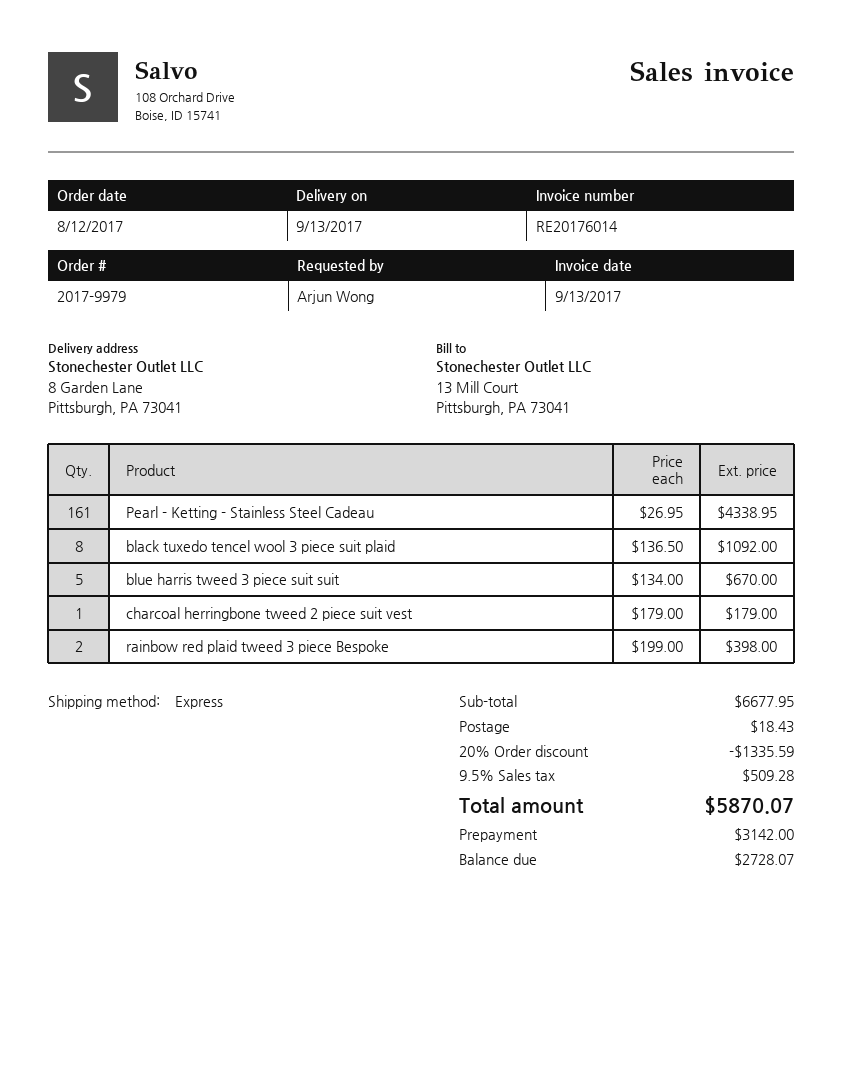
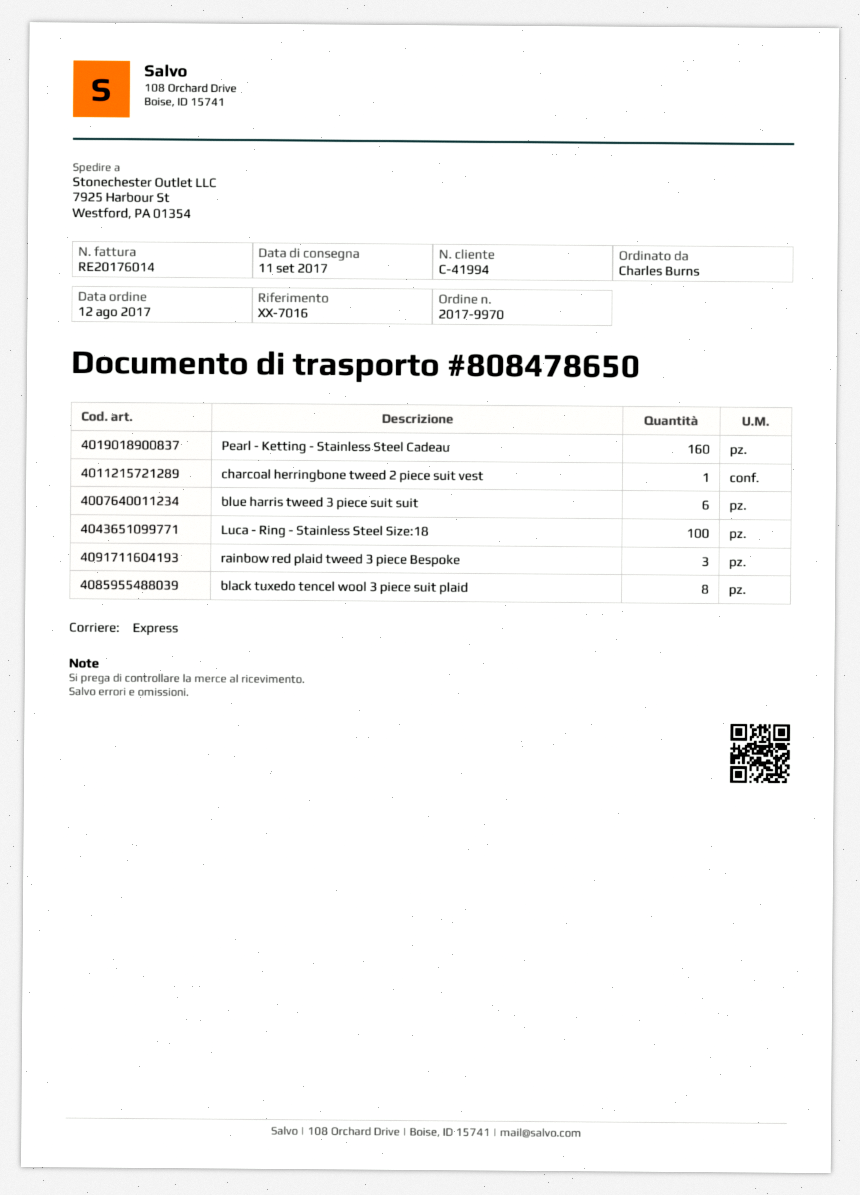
order number: 2017-9979 -> 2017-9970
delivery date: 2017-09-13 -> 2017-09-11
ordered by: Arjun Wong -> Charles Burns
ship to: 8 Garden Lane, Pittsburgh, PA 73041 -> 7925 Harbour St, Westford, PA 01354
Pearl - Ketting - Stainless Steel Cadeau: 161 -> 160
blue harris tweed 3 piece suit suit: 5 -> 6
rainbow red plaid tweed 3 piece Bespoke: 2 -> 3
Luca - Ring - Stainless Steel Size:18: none -> 100

